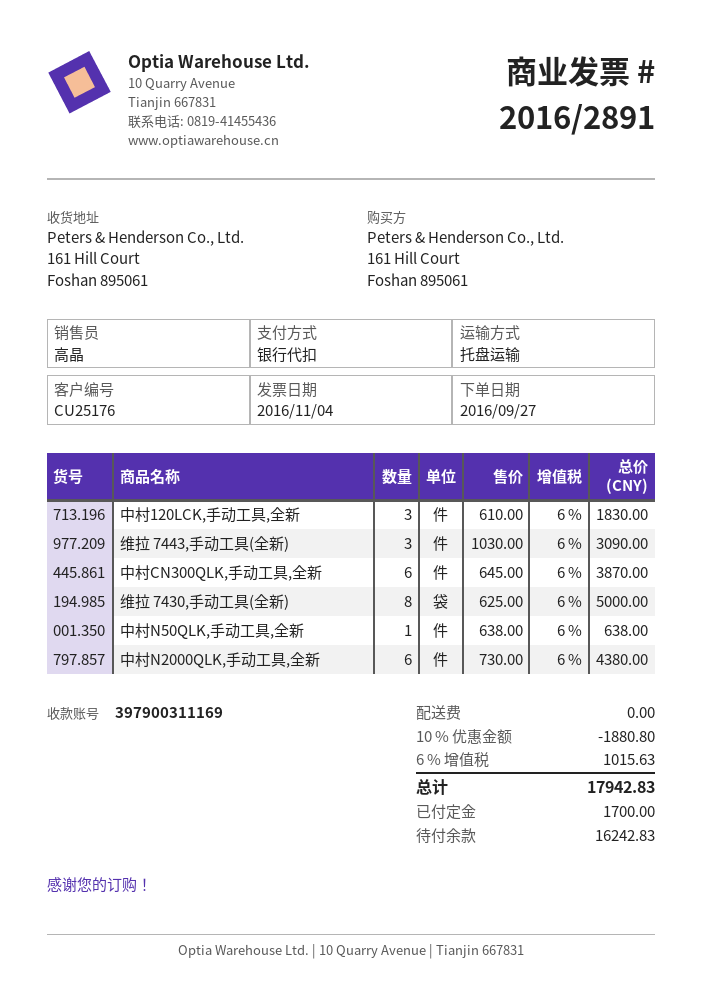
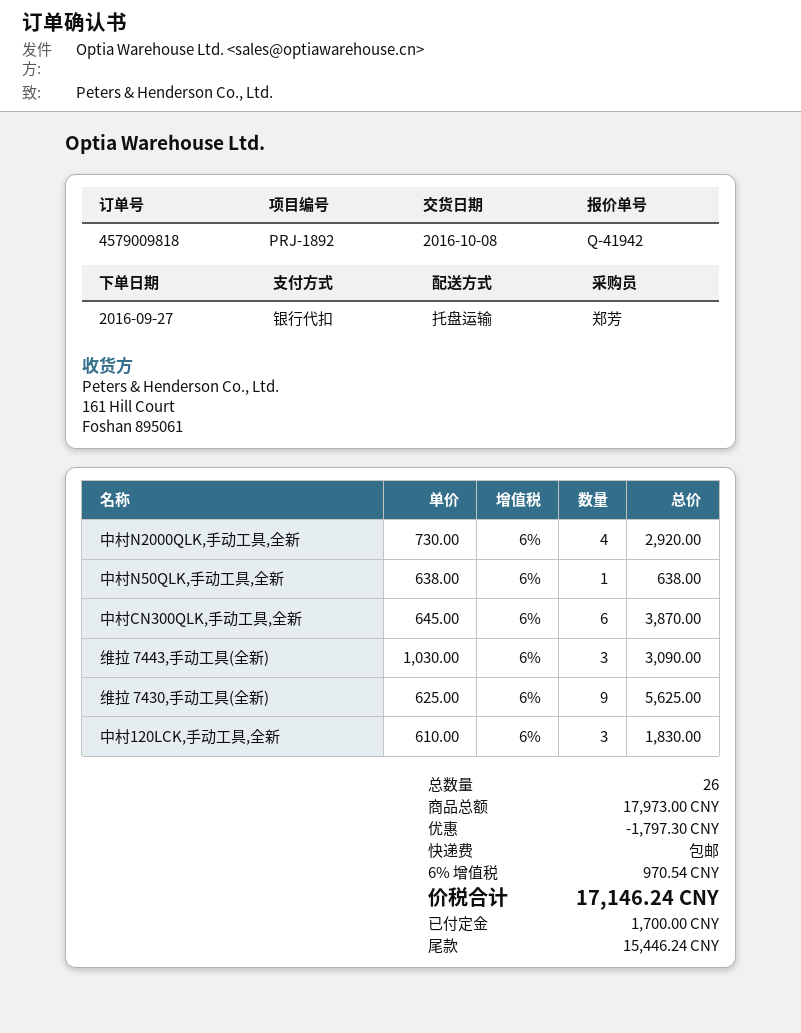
维拉 7430,手动工具(全新): 8 x 625.00 = 5000.00 -> 9 x 625.00 = 5625.00
中村N2000QLK,手动工具,全新: 6 x 730.00 = 4380.00 -> 4 x 730.00 = 2920.00
discount: 1880.80 -> 1797.30
tax: 6% = 1015.63 -> 6% = 970.54
total: 17942.83 -> 17146.24
balance: 16242.83 -> 15446.24

